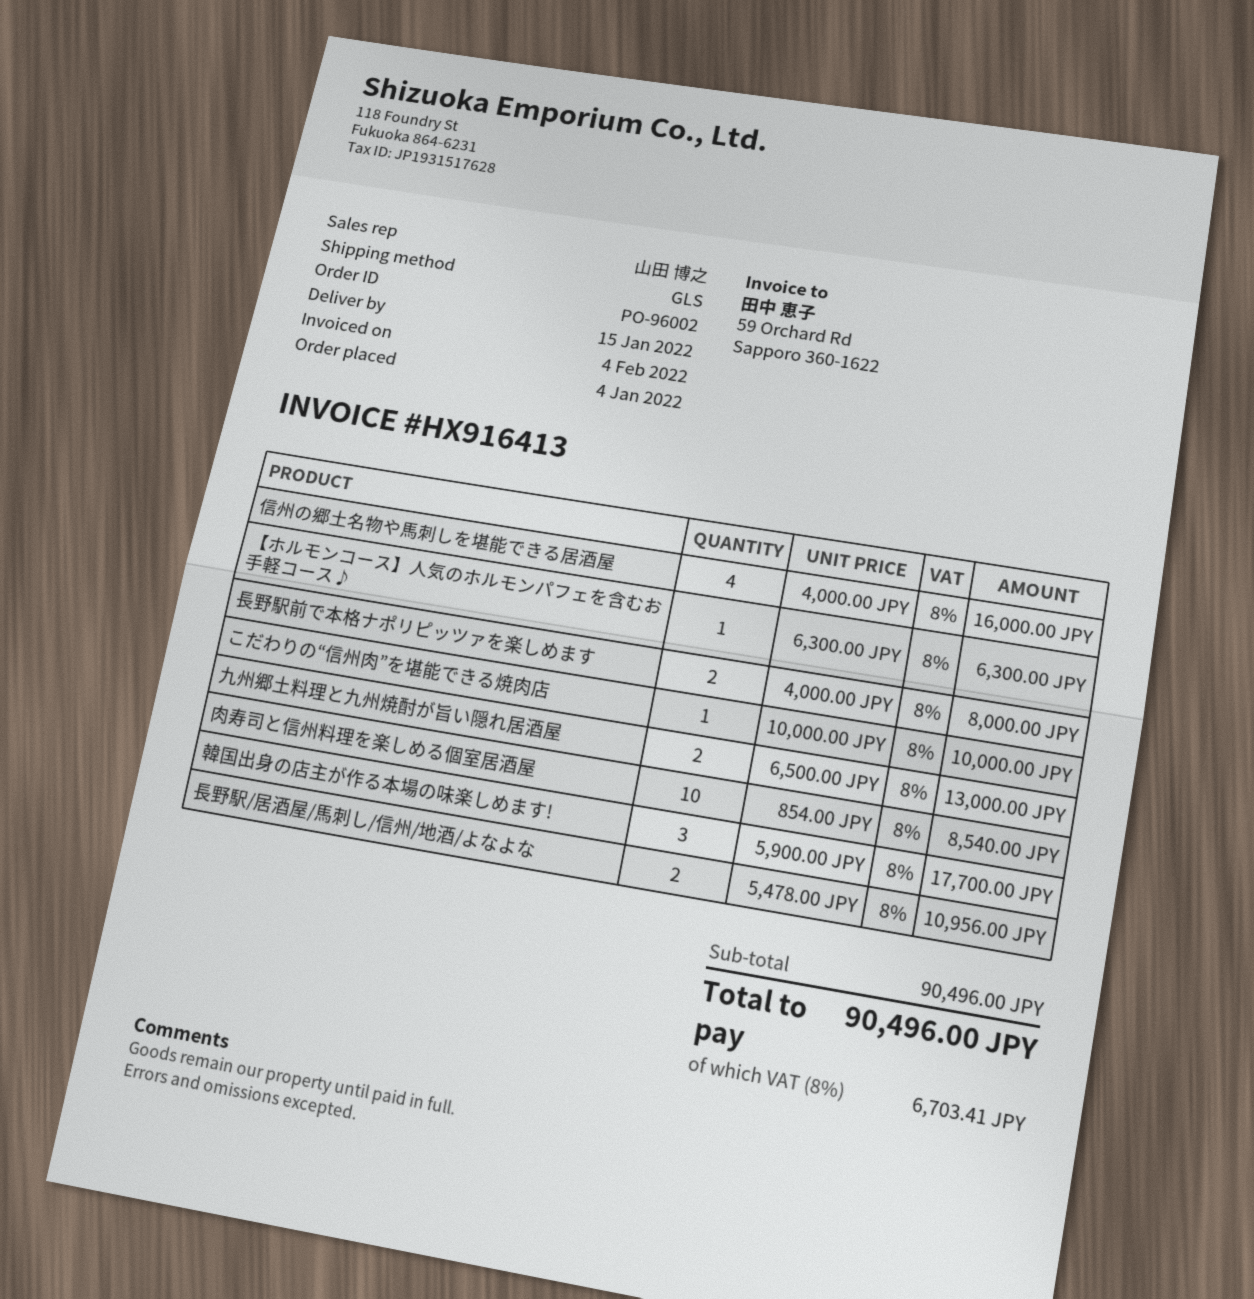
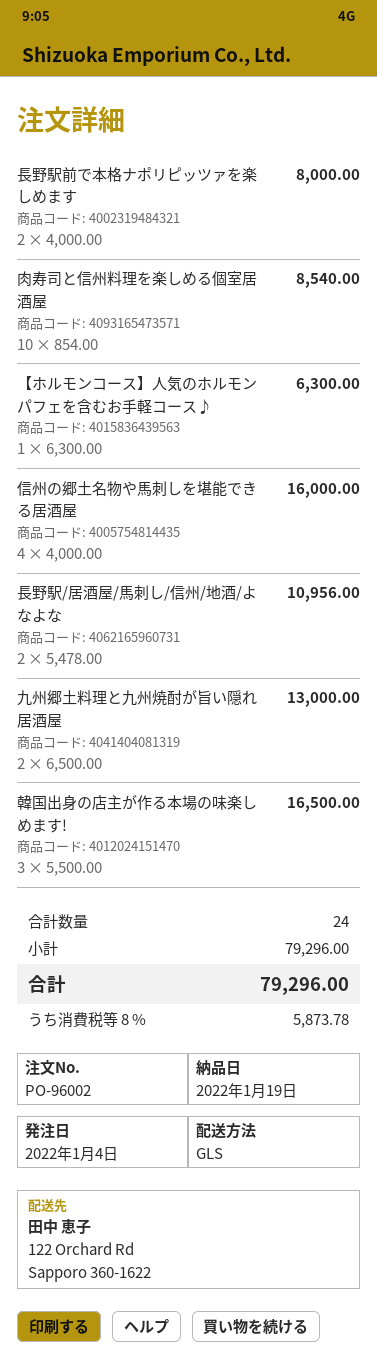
delivery date: 2022-01-15 -> 2022-01-19
こだわりの“信州肉”を堪能できる焼肉店: 1 x 10000.00 = 10000.00 -> none
韓国出身の店主が作る本場の味楽しめます!: 3 x 5900.00 = 17700.00 -> 3 x 5500.00 = 16500.00
subtotal: 90496.00 -> 79296.00
tax: 8% = 6703.41 -> 8% = 5873.78
total: 90496.00 -> 79296.00

